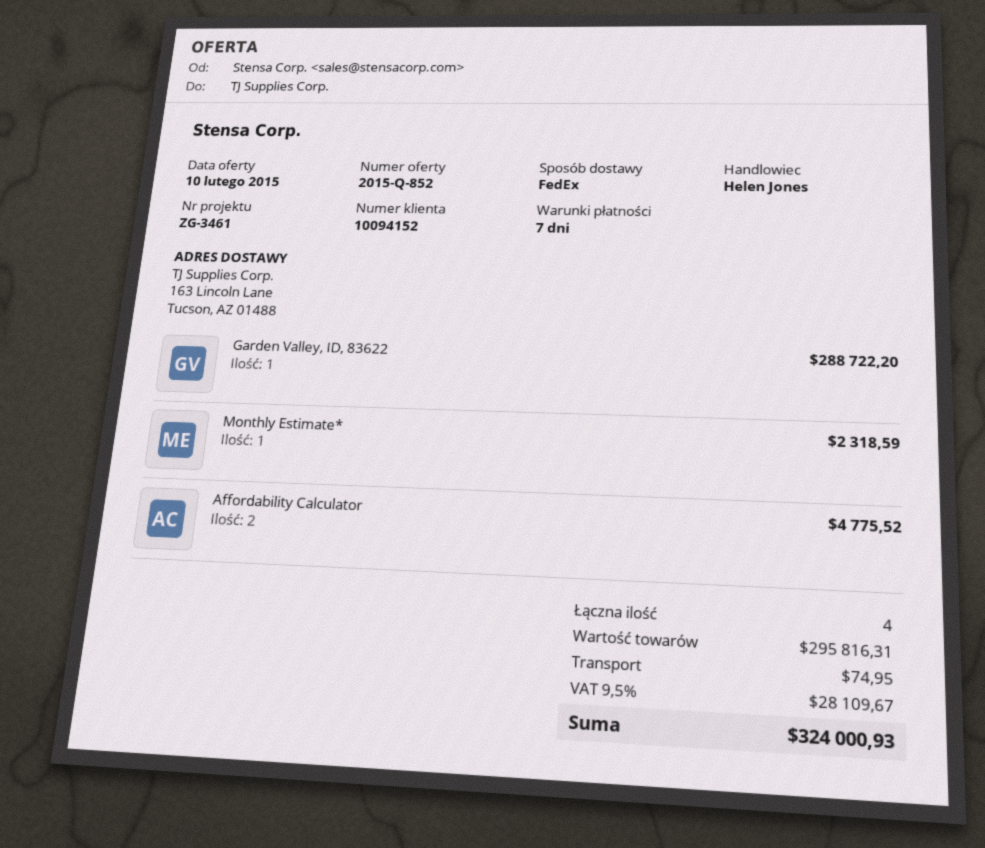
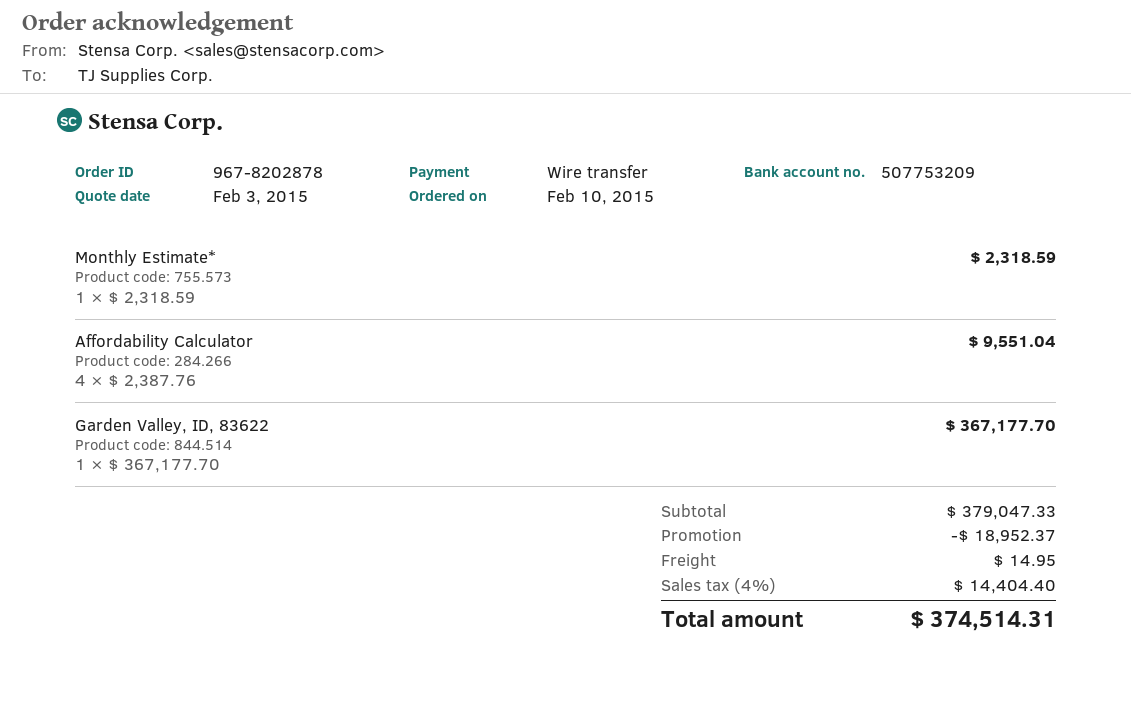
quote date: 2015-02-10 -> 2015-02-03
Garden Valley, ID, 83622: 1 for 288722.20 -> 1 for 367177.70
Affordability Calculator: 2 for 4775.52 -> 4 for 9551.04
subtotal: 295816.31 -> 379047.33
discount: none -> 18952.37
shipping: 74.95 -> 14.95
tax: 9.5% = 28109.67 -> 4% = 14404.40
total: 324000.93 -> 374514.31

